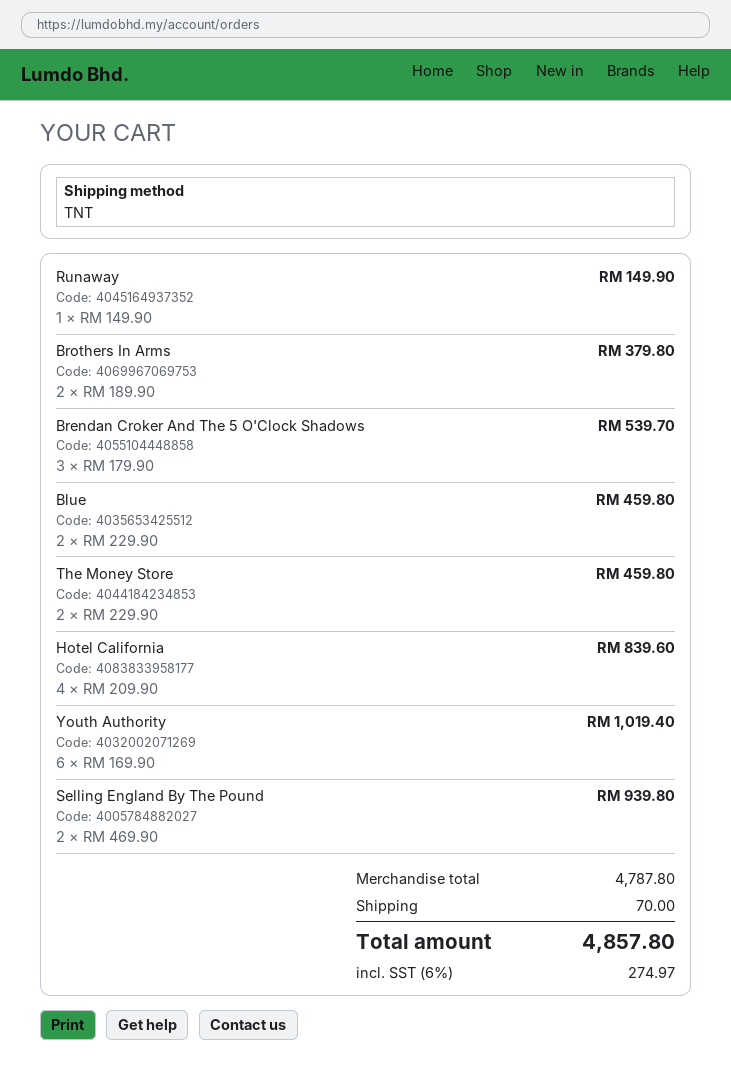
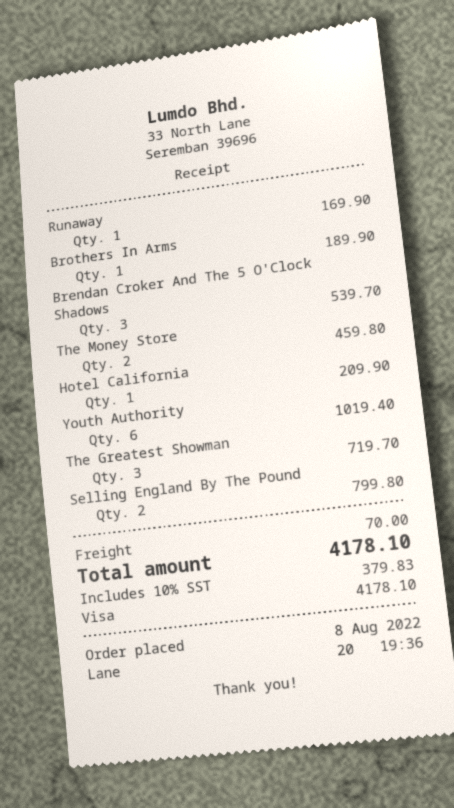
Runaway: 1 for 149.90 -> 1 for 169.90
Brothers In Arms: 2 for 379.80 -> 1 for 189.90
Blue: 2 for 459.80 -> none
Hotel California: 4 for 839.60 -> 1 for 209.90
Selling England By The Pound: 2 for 939.80 -> 2 for 799.80
The Greatest Showman: none -> 3 for 719.70
tax: 6% = 274.97 -> 10% = 379.83
total: 4857.80 -> 4178.10

